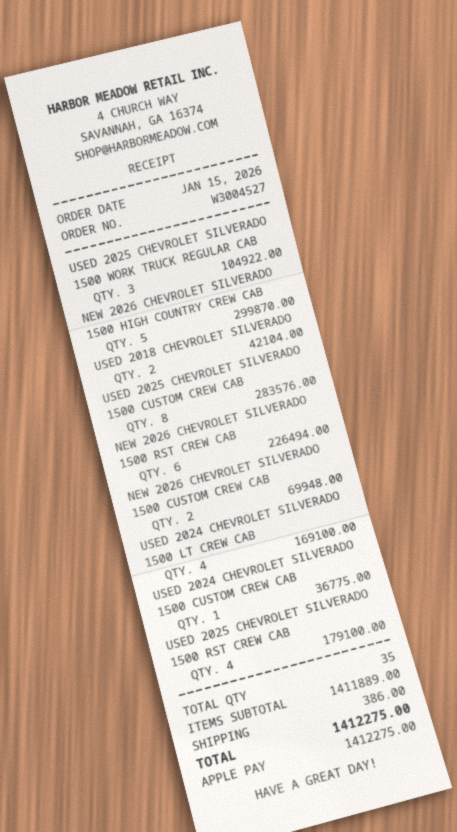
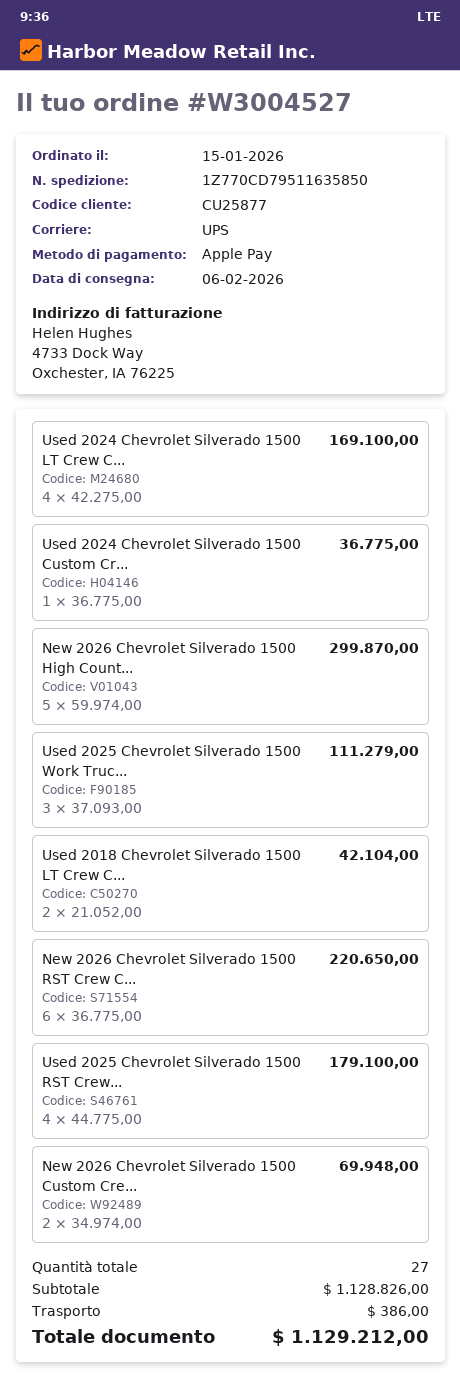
USED 2025 CHEVROLET SILVERADO 1500 WORK TRUCK REGULAR CAB: 3 for 104922.00 -> 3 for 111279.00
USED 2025 CHEVROLET SILVERADO 1500 CUSTOM CREW CAB: 8 for 283576.00 -> none
NEW 2026 CHEVROLET SILVERADO 1500 RST CREW CAB: 6 for 226494.00 -> 6 for 220650.00
total quantity: 35 -> 27
subtotal: 1411889.00 -> 1128826.00
total: 1412275.00 -> 1129212.00

